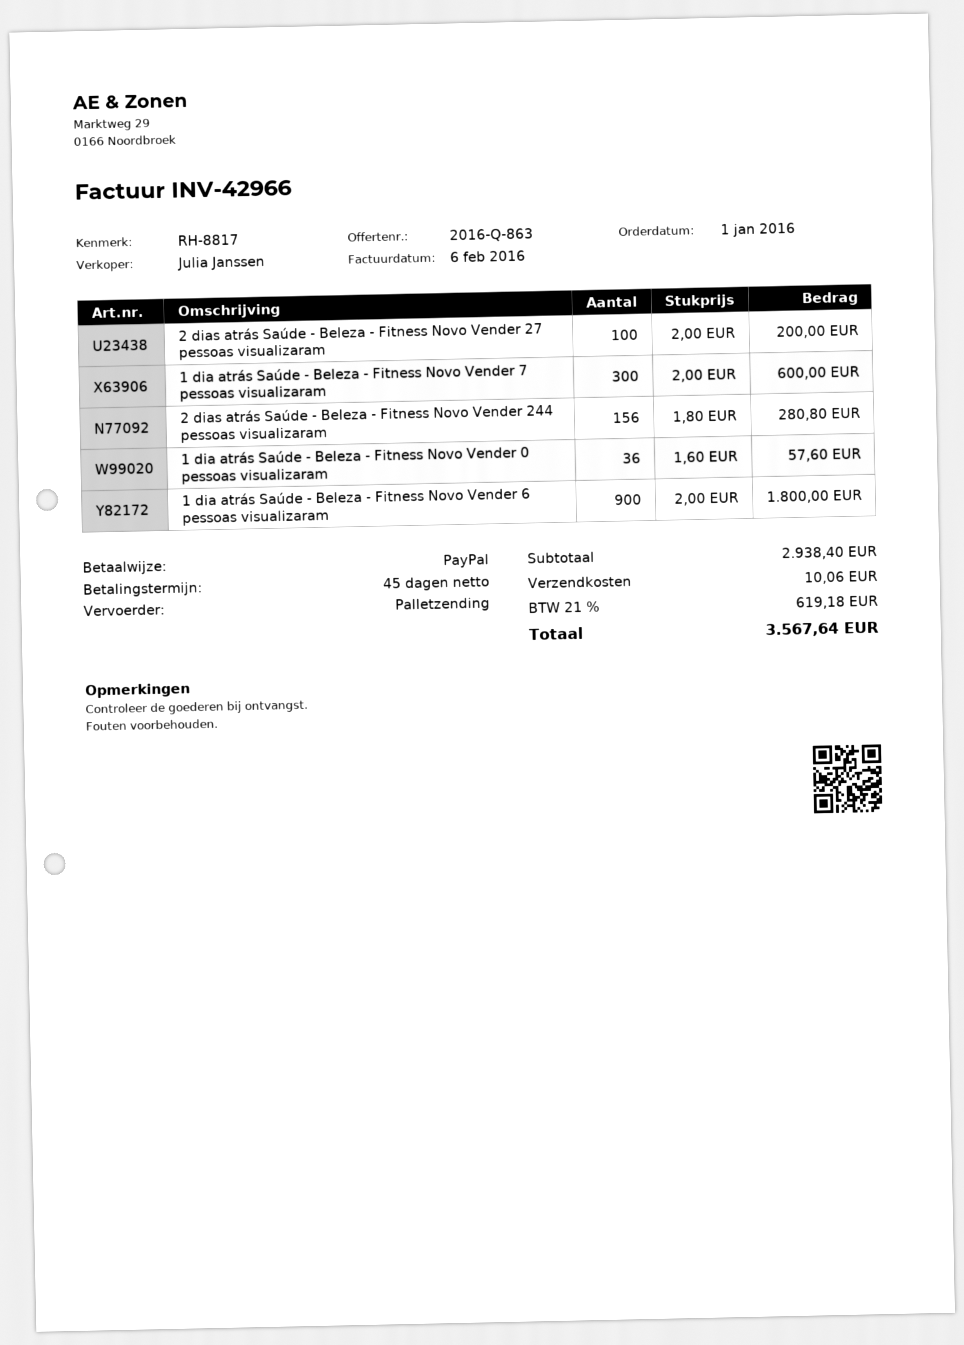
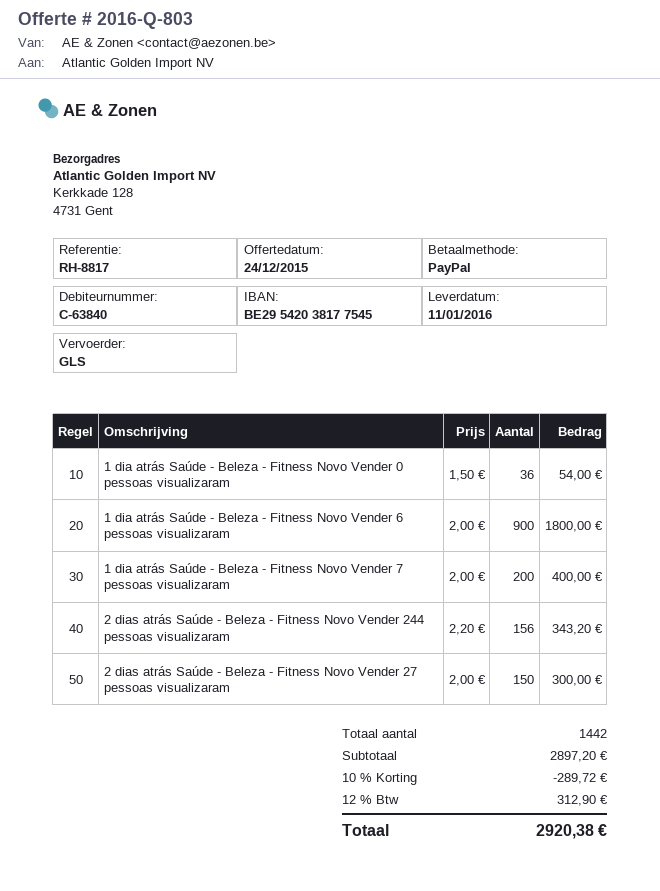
quote number: 2016-Q-863 -> 2016-Q-803
shipping method: pallet freight -> GLS
2 dias atrás Saúde - Beleza - Fitness Novo Vender 27 pessoas visualizaram: 100 x 2.00 = 200.00 -> 150 x 2.00 = 300.00
1 dia atrás Saúde - Beleza - Fitness Novo Vender 7 pessoas visualizaram: 300 x 2.00 = 600.00 -> 200 x 2.00 = 400.00
2 dias atrás Saúde - Beleza - Fitness Novo Vender 244 pessoas visualizaram: 156 x 1.80 = 280.80 -> 156 x 2.20 = 343.20
1 dia atrás Saúde - Beleza - Fitness Novo Vender 0 pessoas visualizaram: 36 x 1.60 = 57.60 -> 36 x 1.50 = 54.00
subtotal: 2938.40 -> 2897.20
discount: none -> 10% = 289.72
shipping: 10.06 -> none
tax: 21% = 619.18 -> 12% = 312.90
total: 3567.64 -> 2920.38

